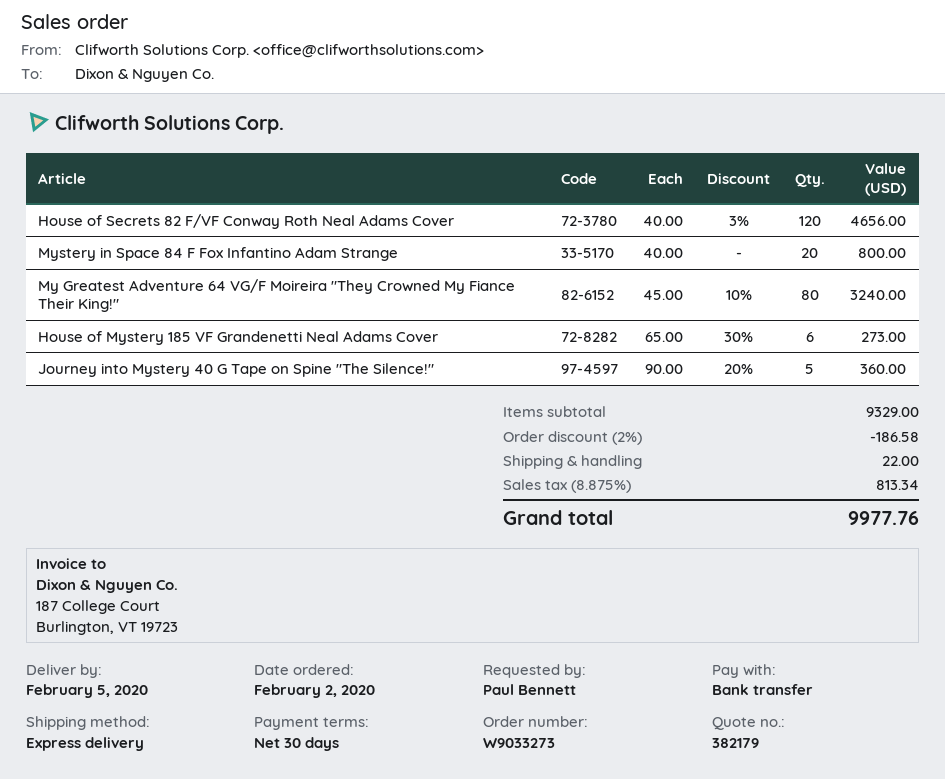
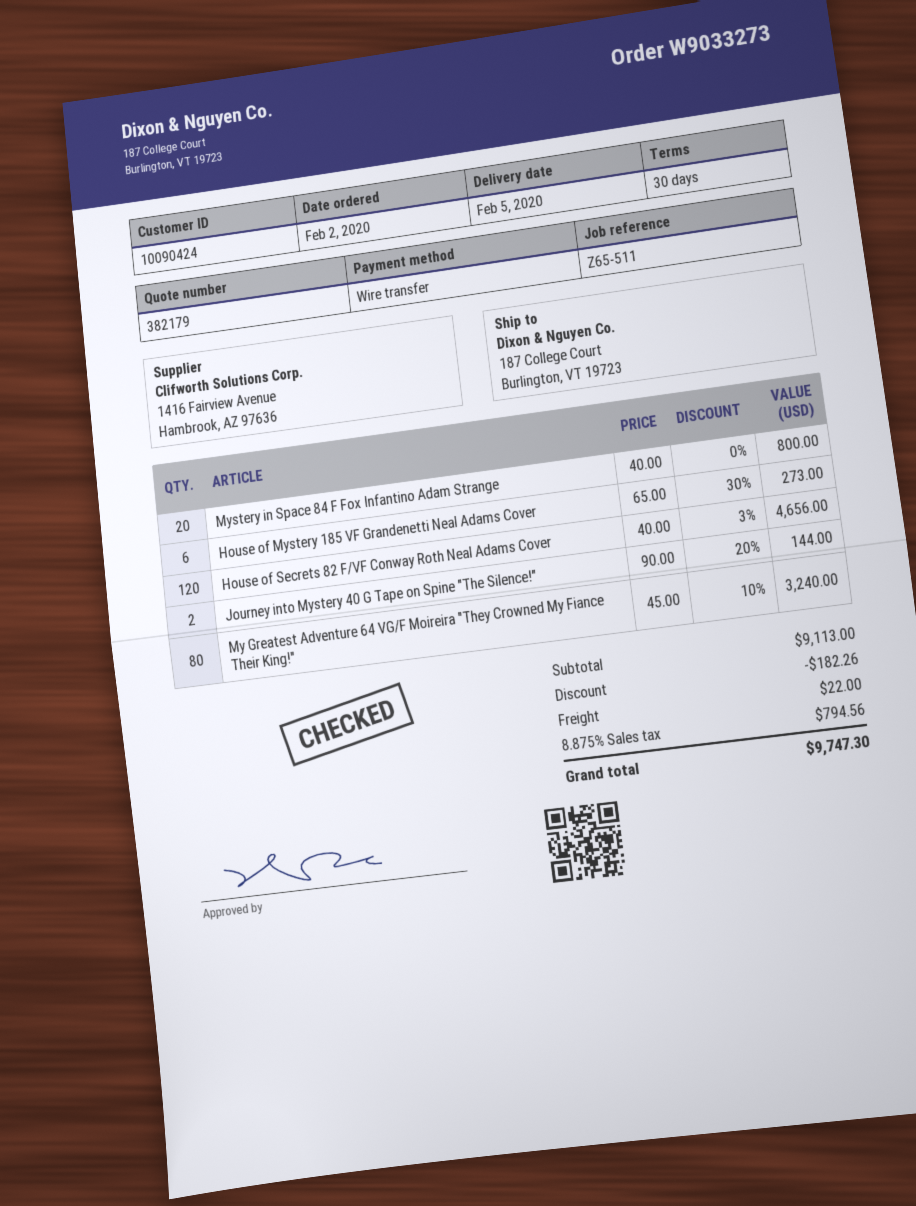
Journey into Mystery 40 G Tape on Spine "The Silence!": 5 x 90.00 - 20% = 360.00 -> 2 x 90.00 - 20% = 144.00
subtotal: 9329.00 -> 9113.00
discount: 186.58 -> 182.26
tax: 8.875% = 813.34 -> 8.875% = 794.56
total: 9977.76 -> 9747.30

